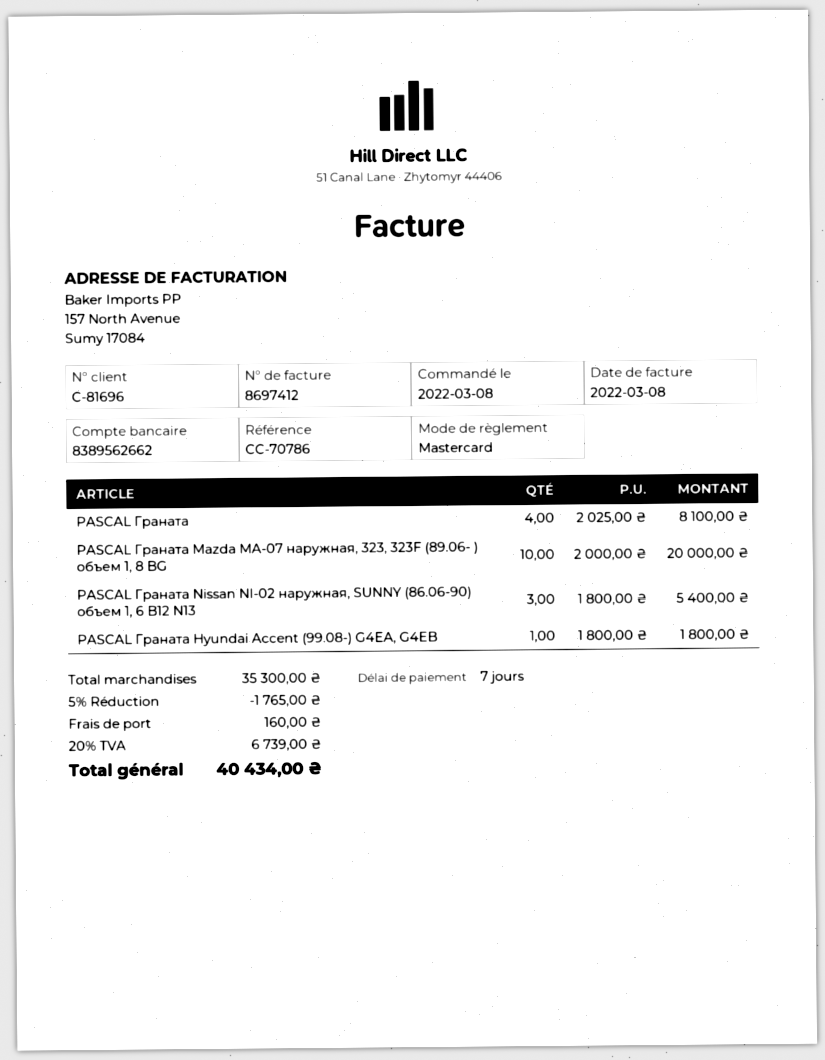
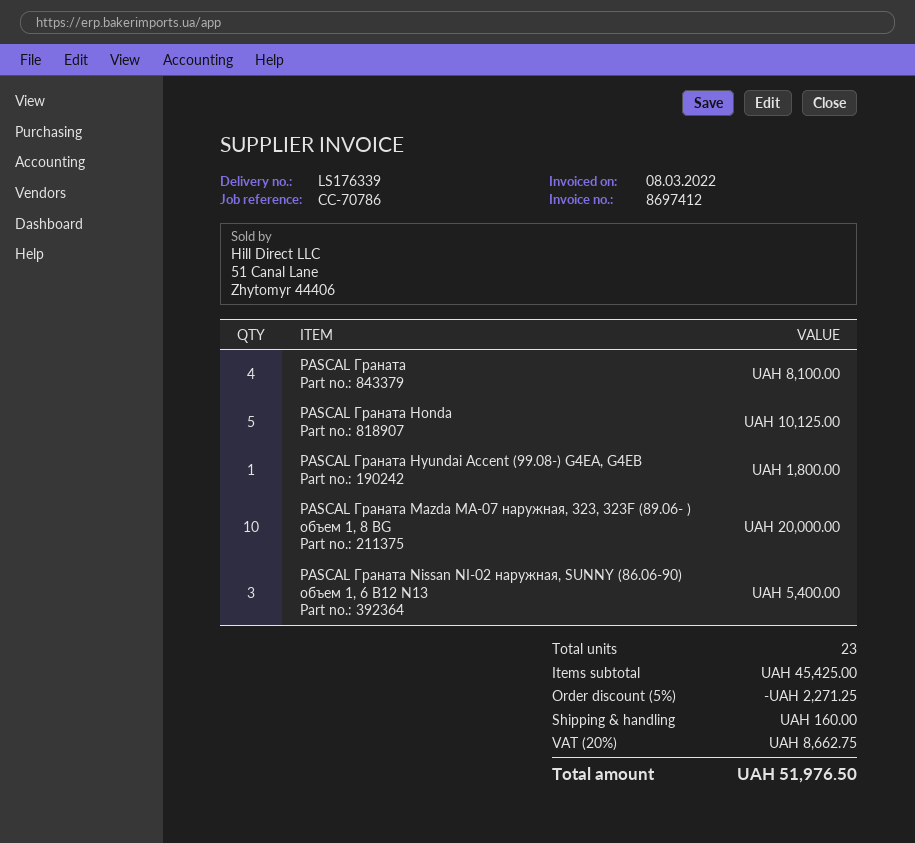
PASCAL Граната Honda: none -> 5 for 10125.00
subtotal: 35300.00 -> 45425.00
discount: 5% = 1765.00 -> 5% = 2271.25
tax: 20% = 6739.00 -> 20% = 8662.75
total: 40434.00 -> 51976.50

